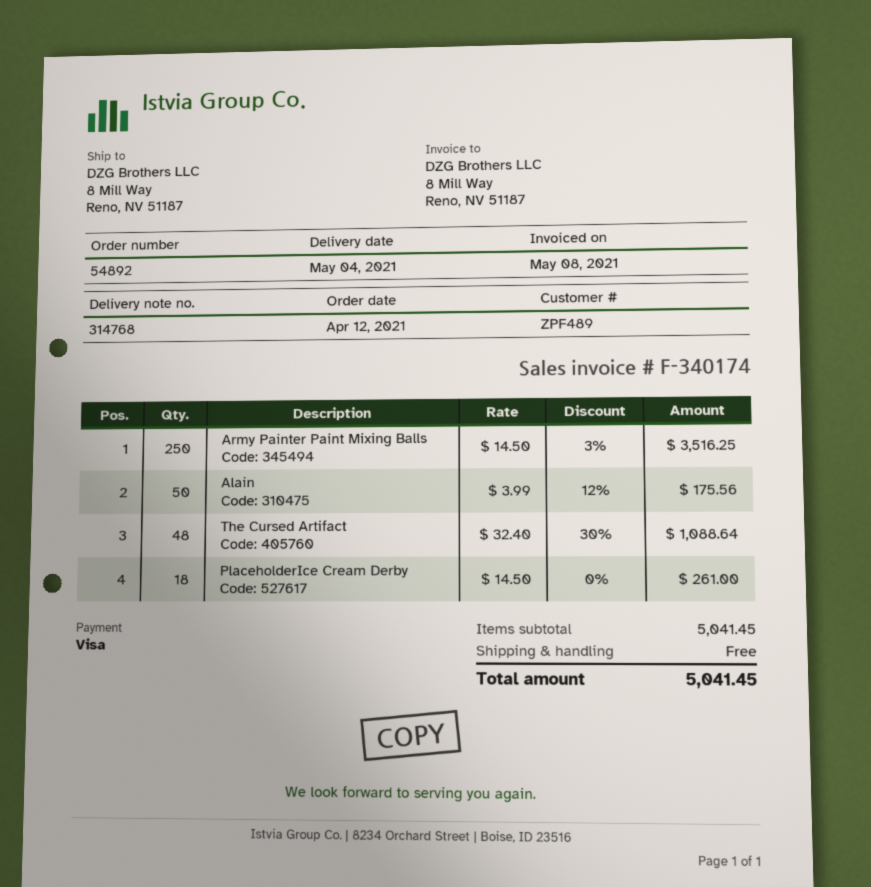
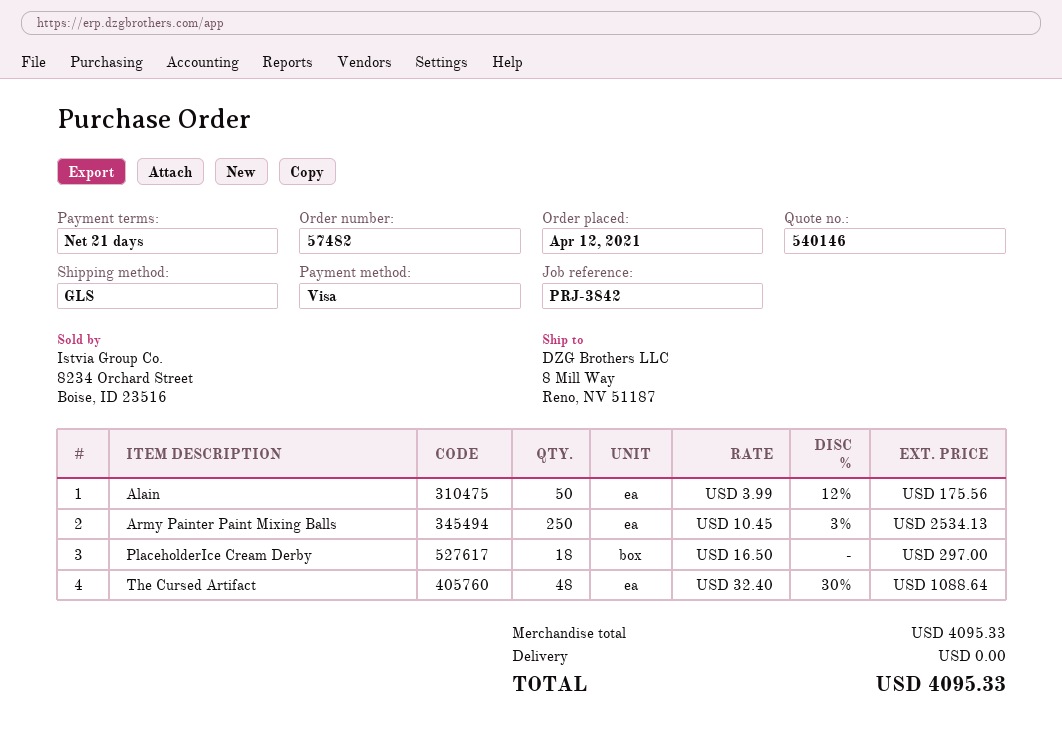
order number: 54892 -> 57482
Army Painter Paint Mixing Balls: 250 x 14.50 - 3% = 3516.25 -> 250 x 10.45 - 3% = 2534.13
PlaceholderIce Cream Derby: 18 x 14.50 = 261.00 -> 18 x 16.50 = 297.00
subtotal: 5041.45 -> 4095.33
total: 5041.45 -> 4095.33

